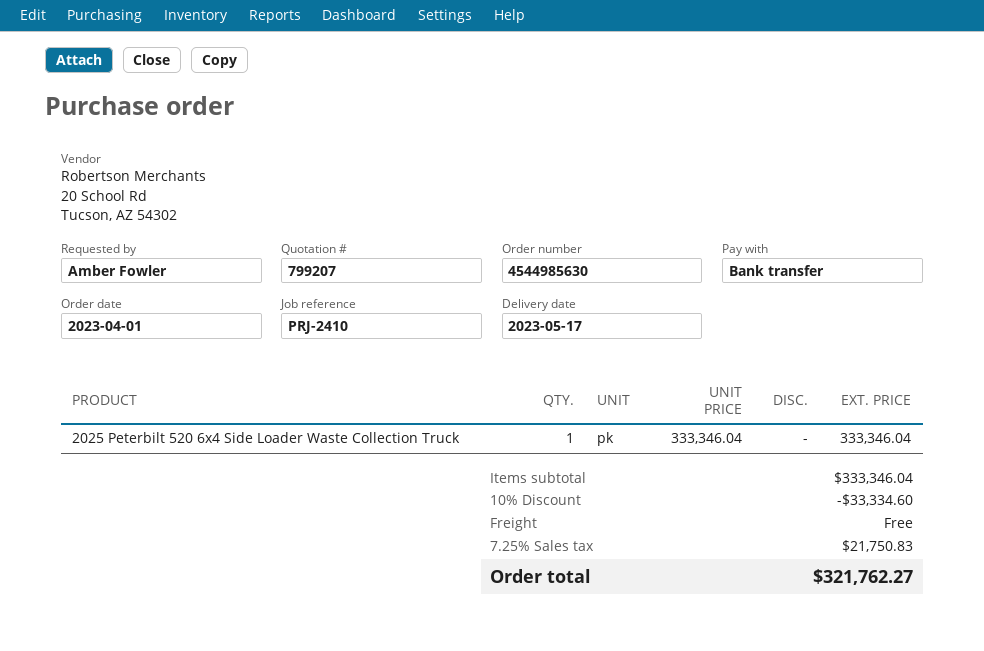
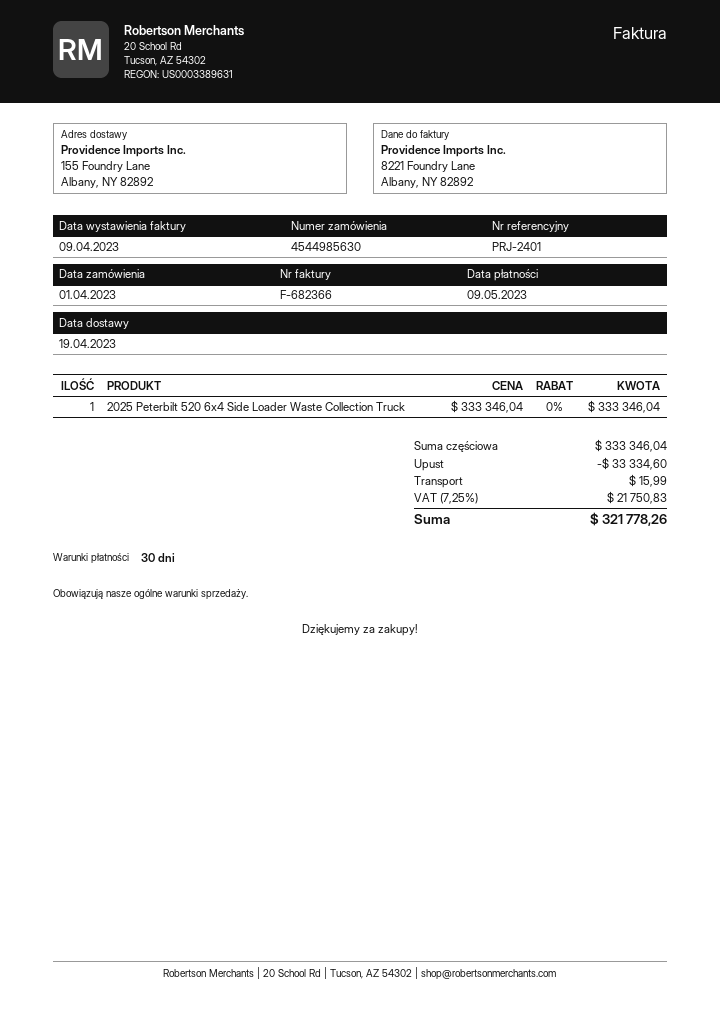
delivery date: 2023-05-17 -> 2023-04-19
reference: PRJ-2410 -> PRJ-2401
shipping: 0.00 -> 15.99
total: 321762.27 -> 321778.26

